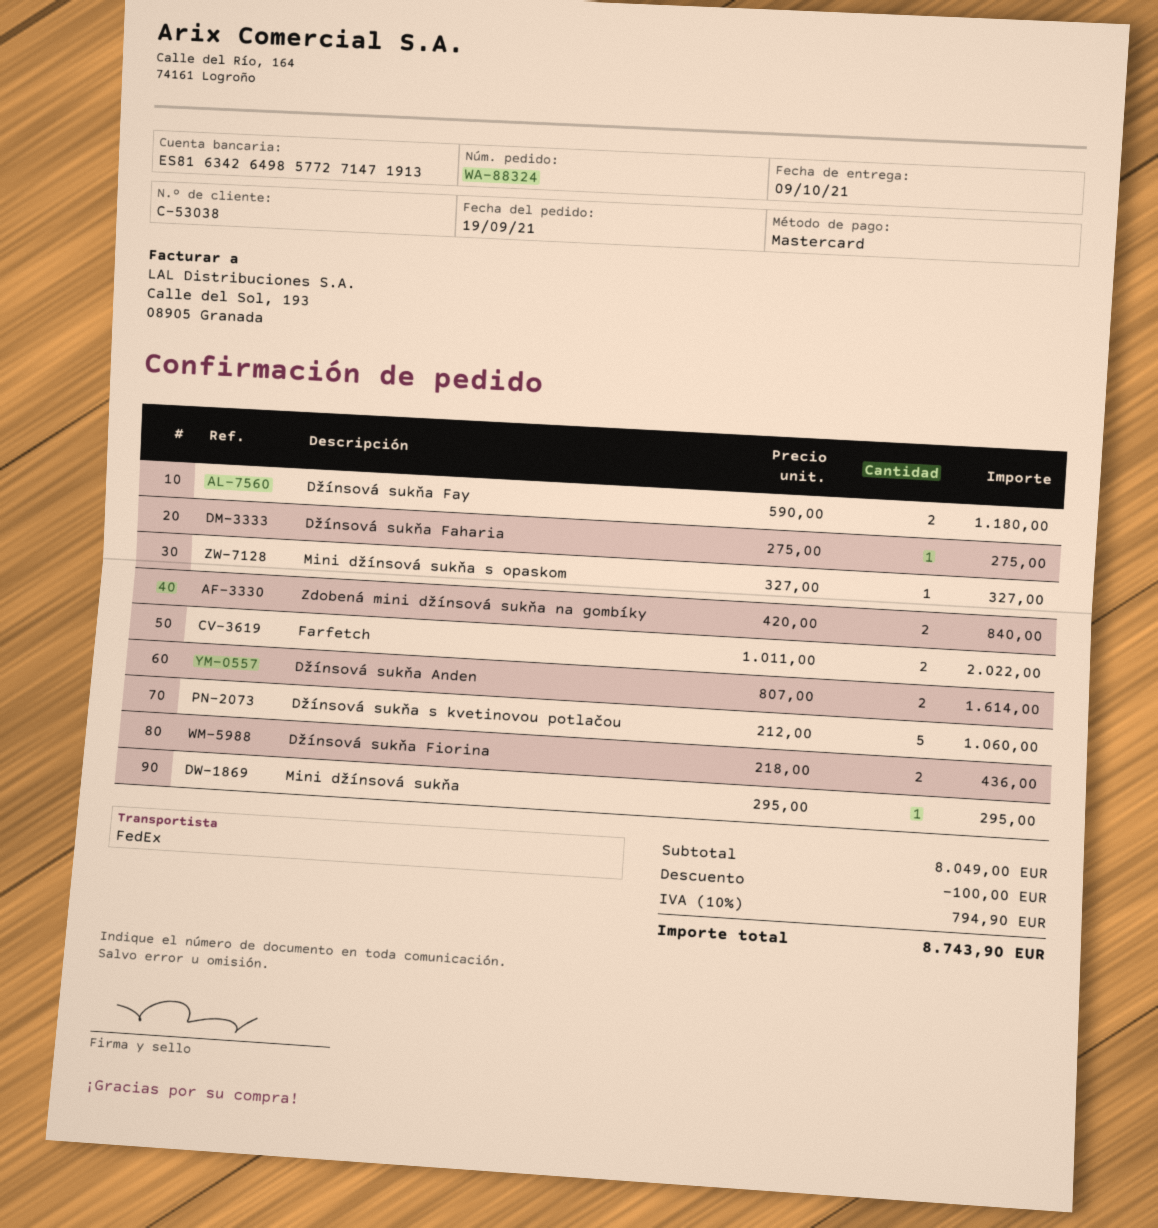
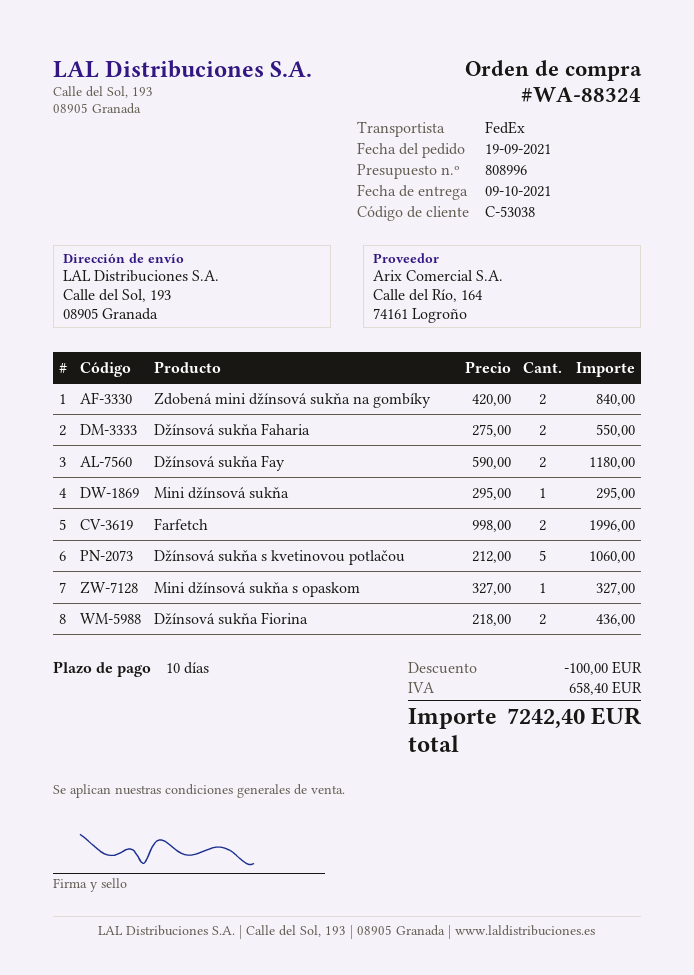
Džínsová sukňa Faharia: 1 x 275.00 = 275.00 -> 2 x 275.00 = 550.00
Farfetch: 2 x 1011.00 = 2022.00 -> 2 x 998.00 = 1996.00
Džínsová sukňa Anden: 2 x 807.00 = 1614.00 -> none
tax: 794.90 -> 658.40
total: 8743.90 -> 7242.40

